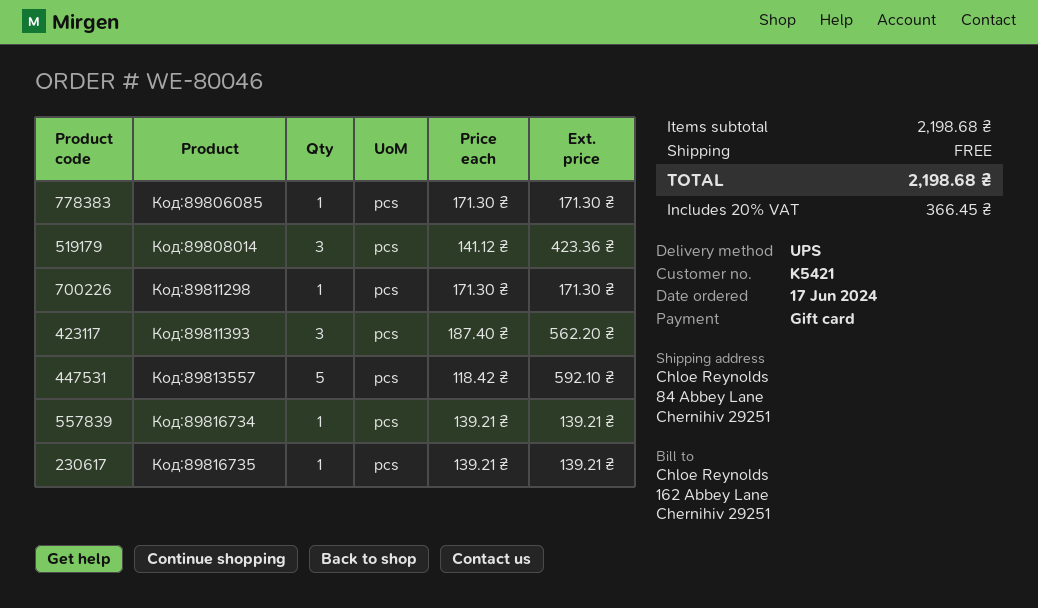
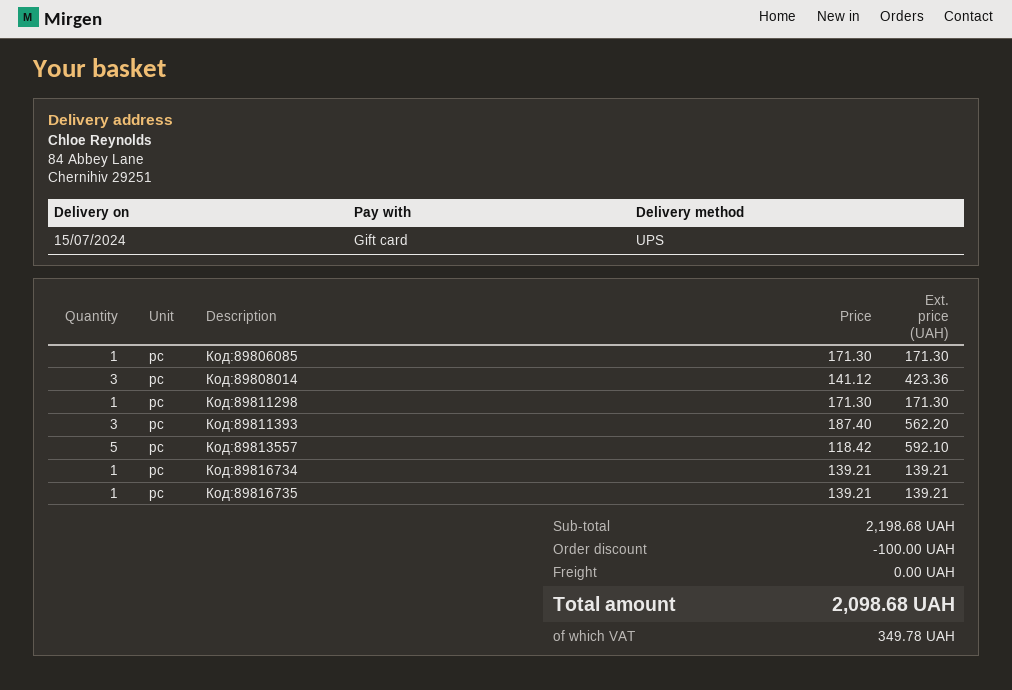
discount: none -> 100.00
tax: 366.45 -> 349.78
total: 2198.68 -> 2098.68

